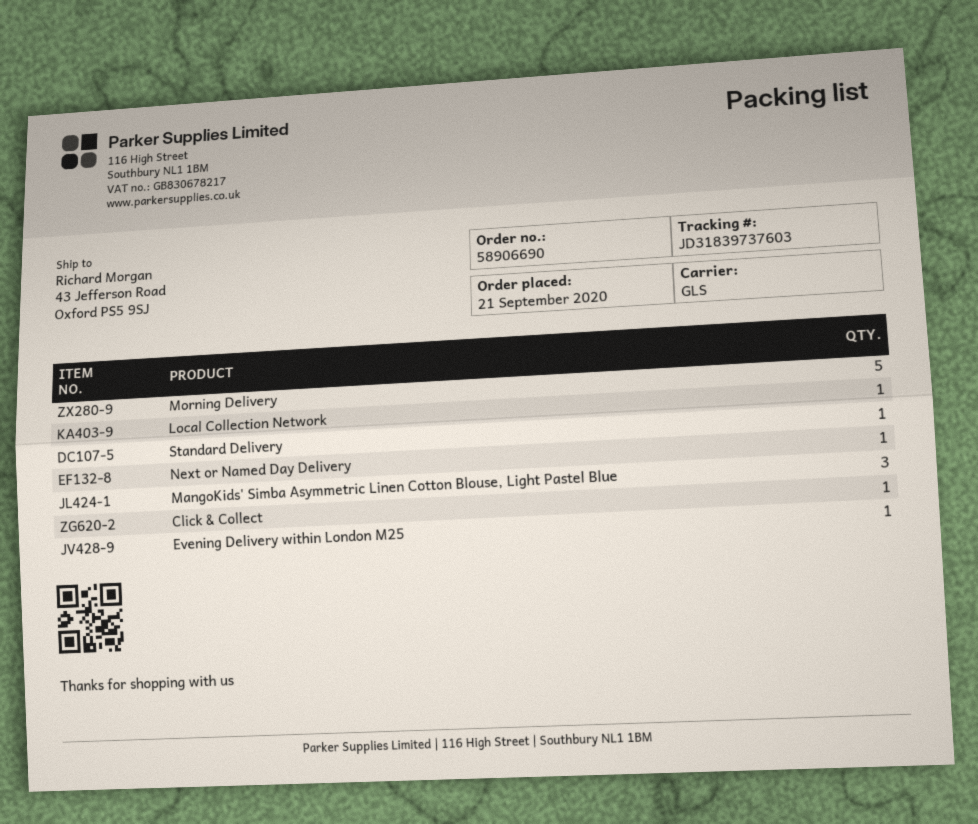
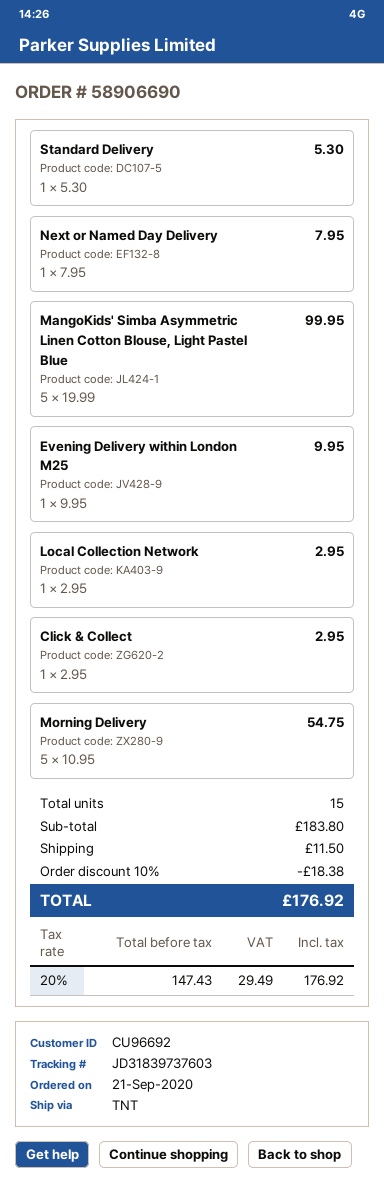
shipping method: GLS -> TNT
MangoKids' Simba Asymmetric Linen Cotton Blouse, Light Pastel Blue: 3 -> 5

